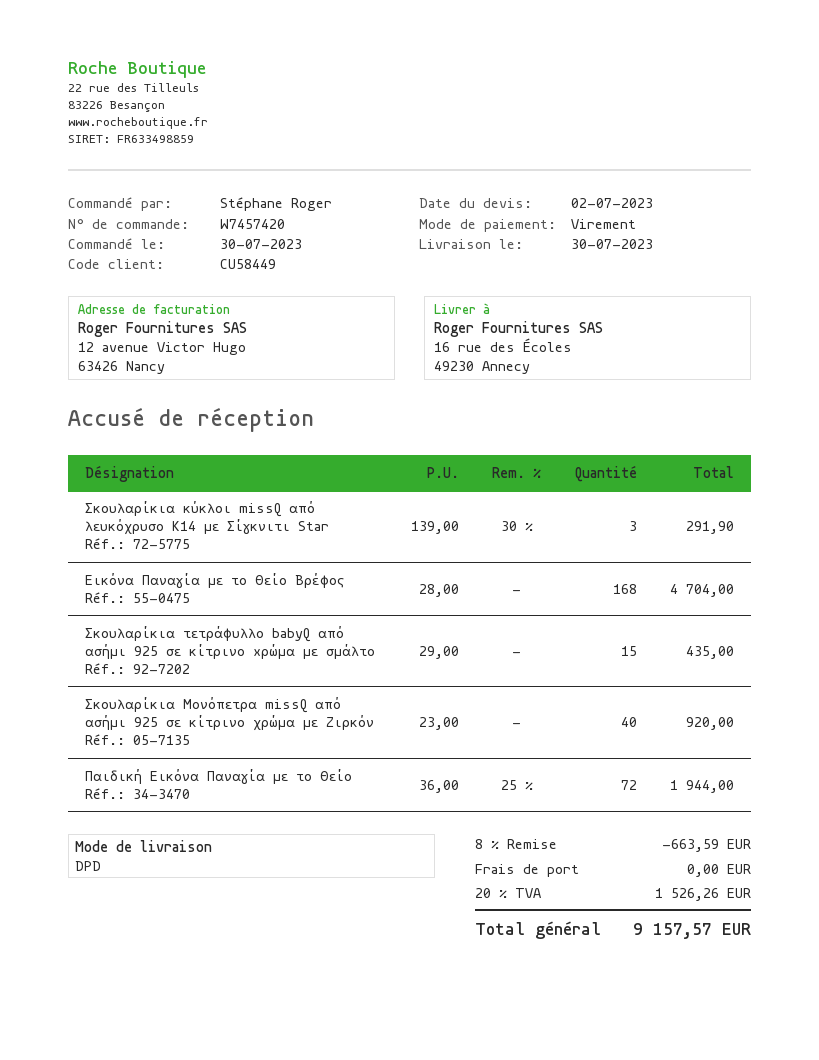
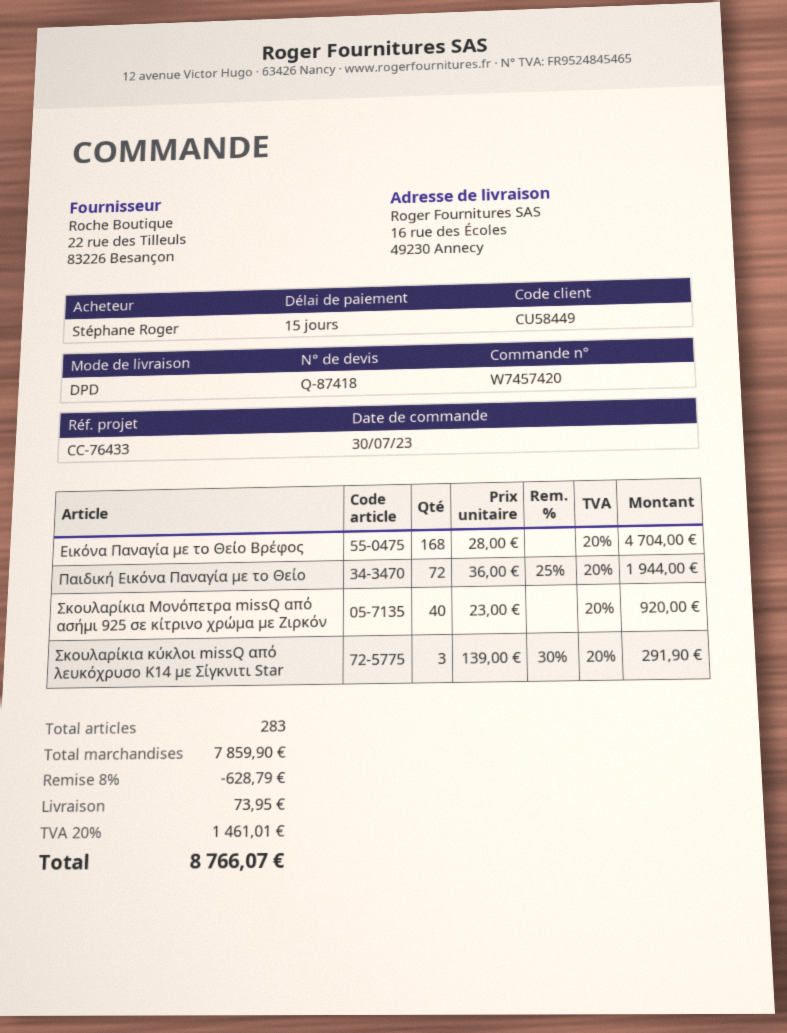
Σκουλαρίκια τετράφυλλο babyQ από ασήμι 925 σε κίτρινο xρώμα με σμάλτο: 15 x 29.00 = 435.00 -> none
discount: 8% = 663.59 -> 8% = 628.79
shipping: 0.00 -> 73.95
tax: 20% = 1526.26 -> 20% = 1461.01
total: 9157.57 -> 8766.07

